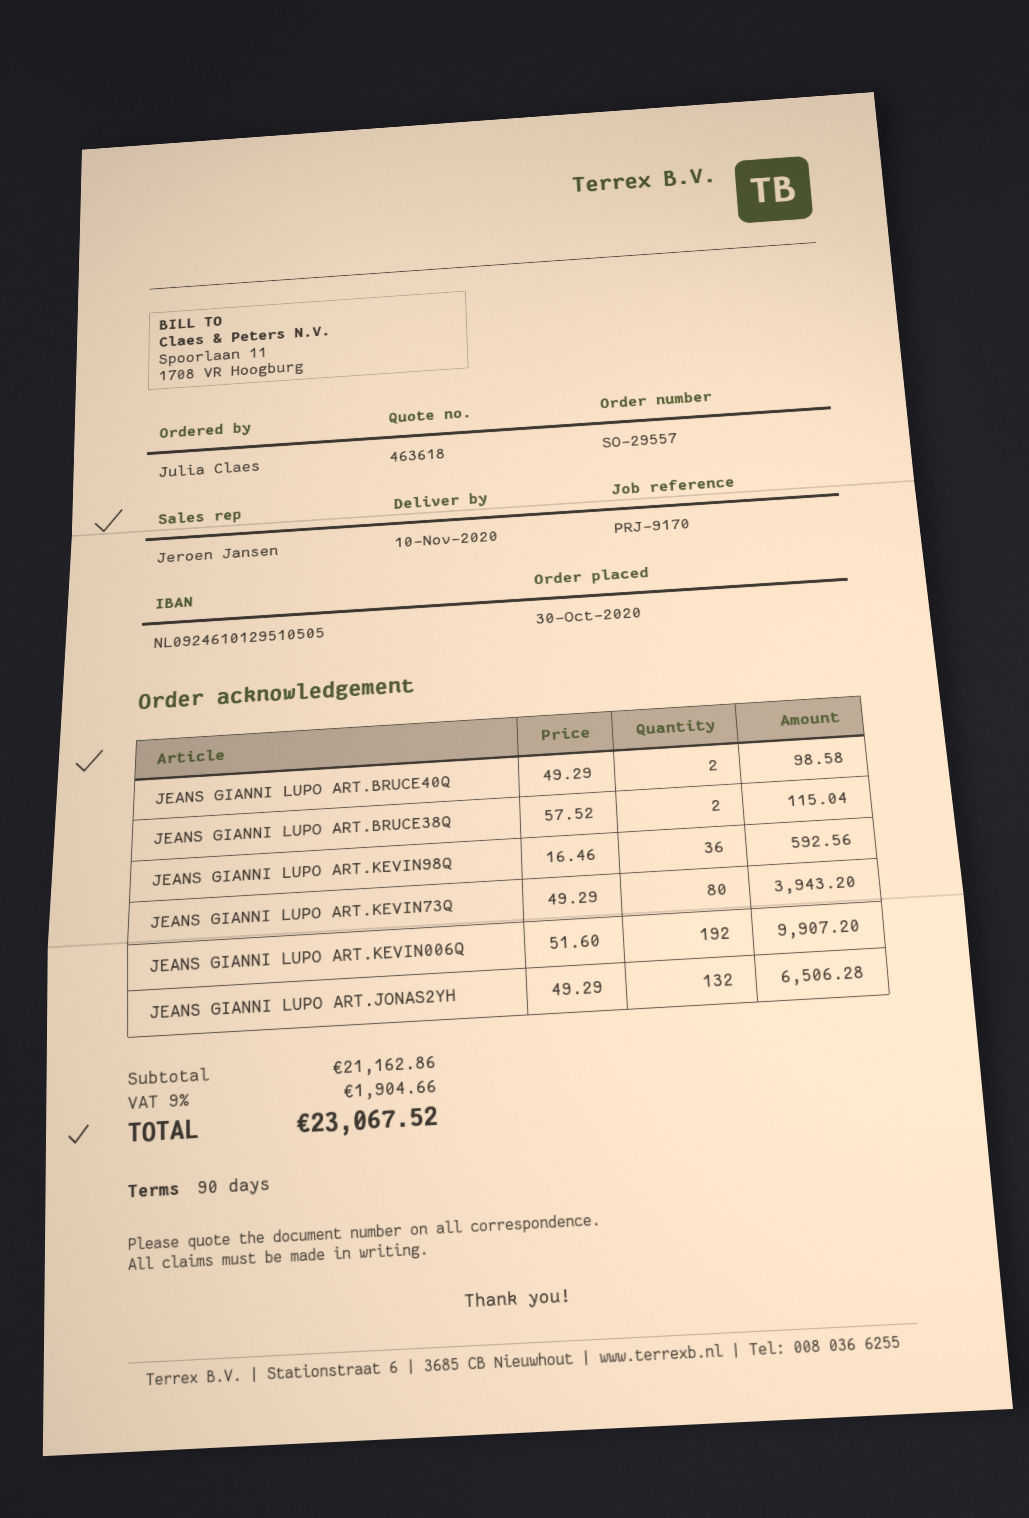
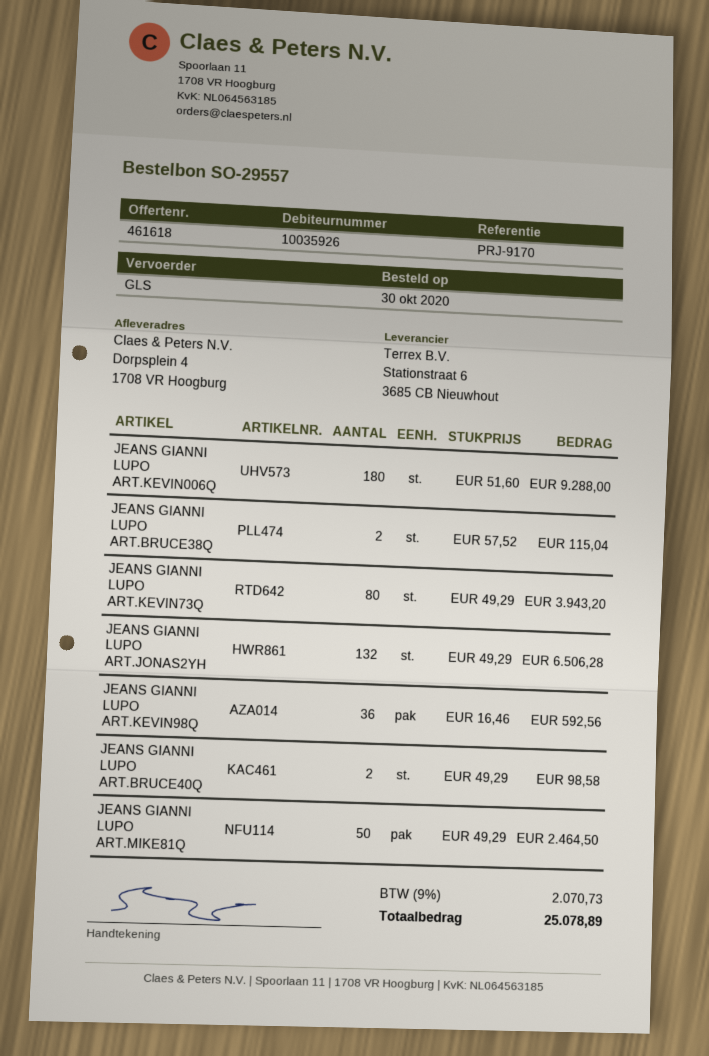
quote number: 463618 -> 461618
JEANS GIANNI LUPO ART.KEVIN006Q: 192 x 51.60 = 9907.20 -> 180 x 51.60 = 9288.00
JEANS GIANNI LUPO ART.MIKE81Q: none -> 50 x 49.29 = 2464.50
tax: 9% = 1904.66 -> 9% = 2070.73
total: 23067.52 -> 25078.89

